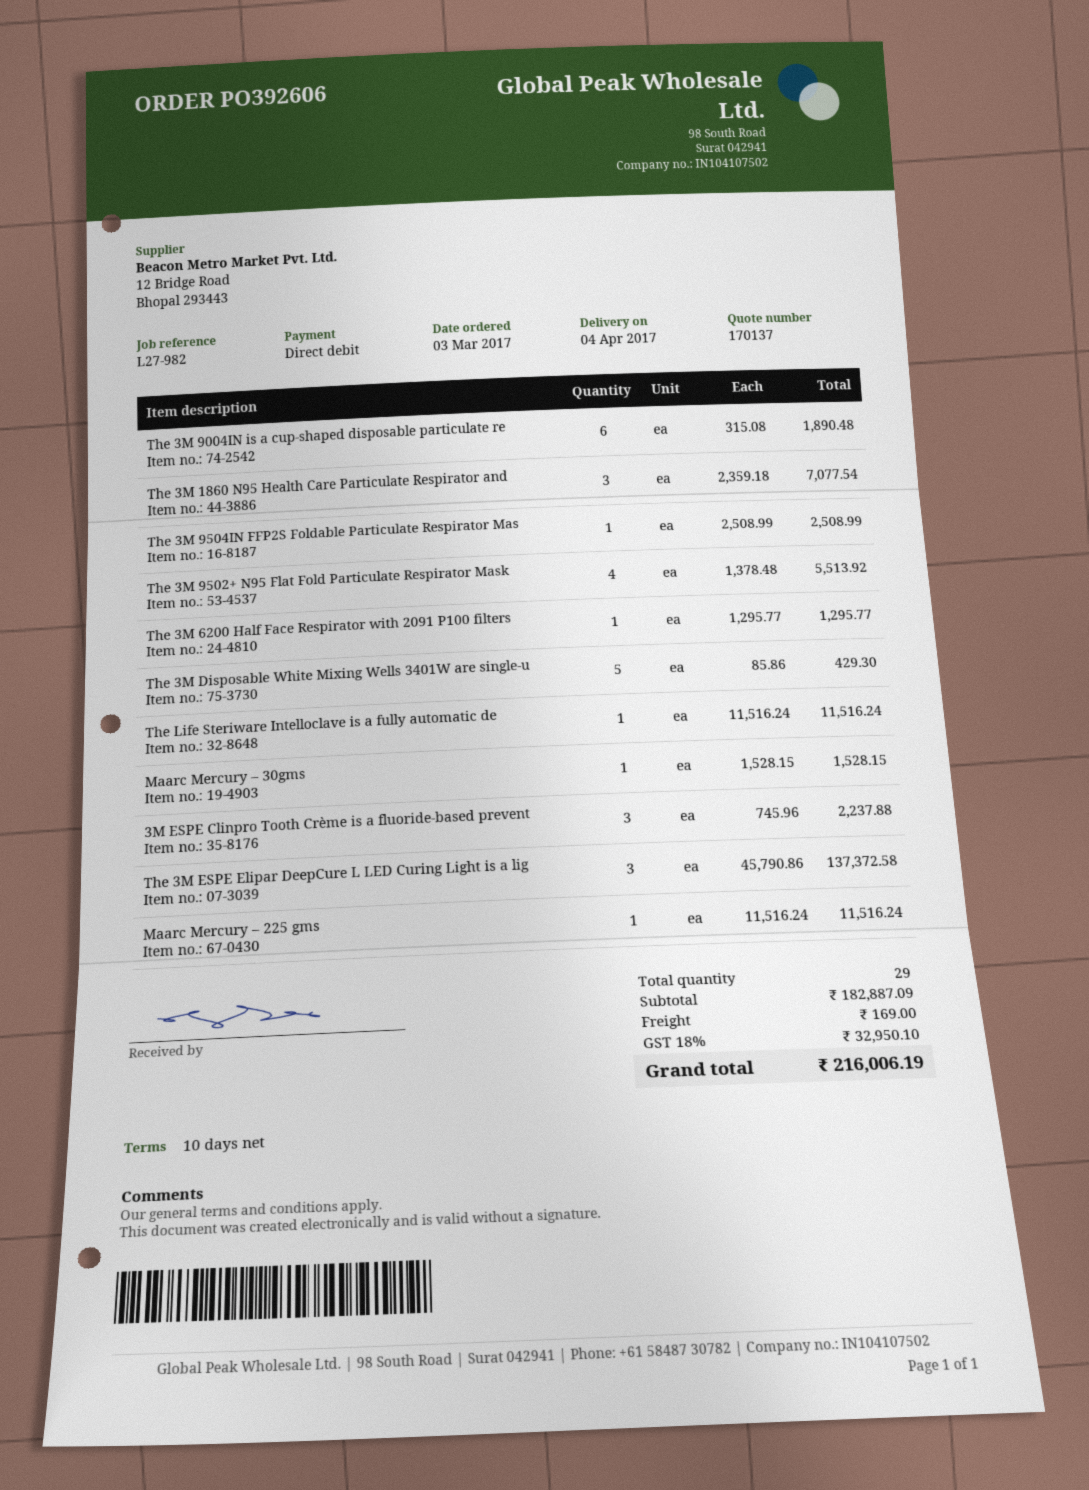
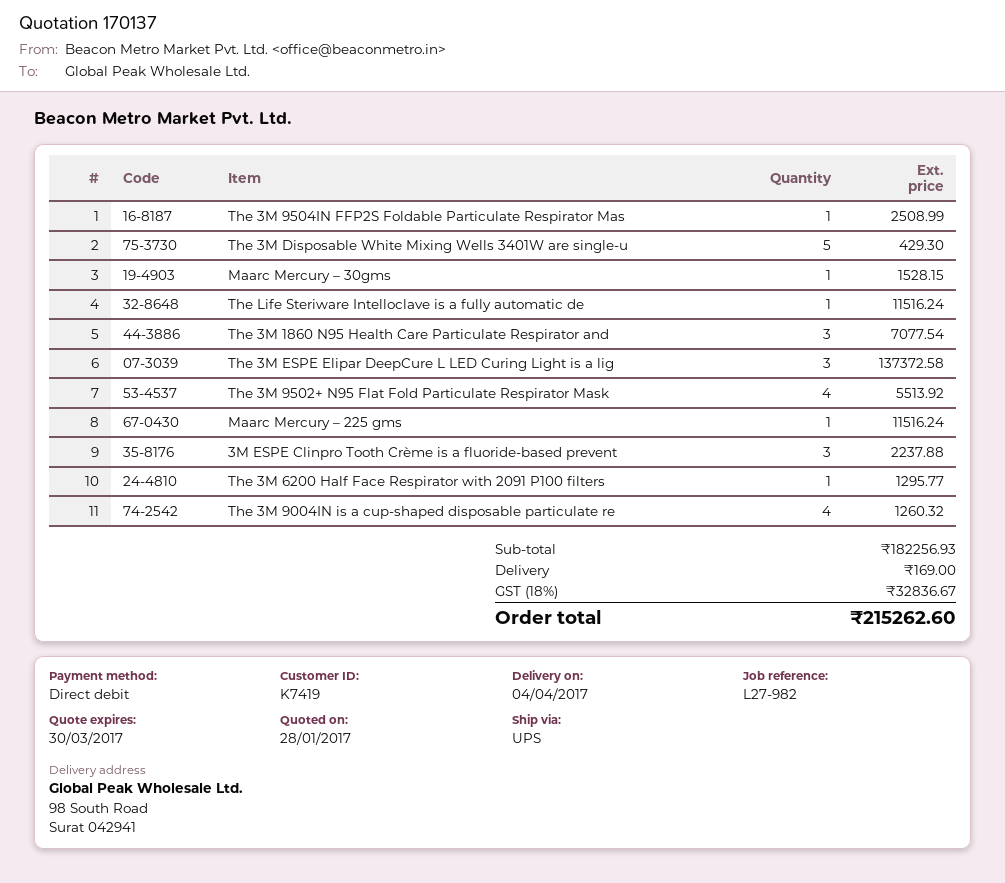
The 3M 9004IN is a cup-shaped disposable particulate re: 6 for 1890.48 -> 4 for 1260.32
subtotal: 182887.09 -> 182256.93
tax: 18% = 32950.10 -> 18% = 32836.67
total: 216006.19 -> 215262.60

